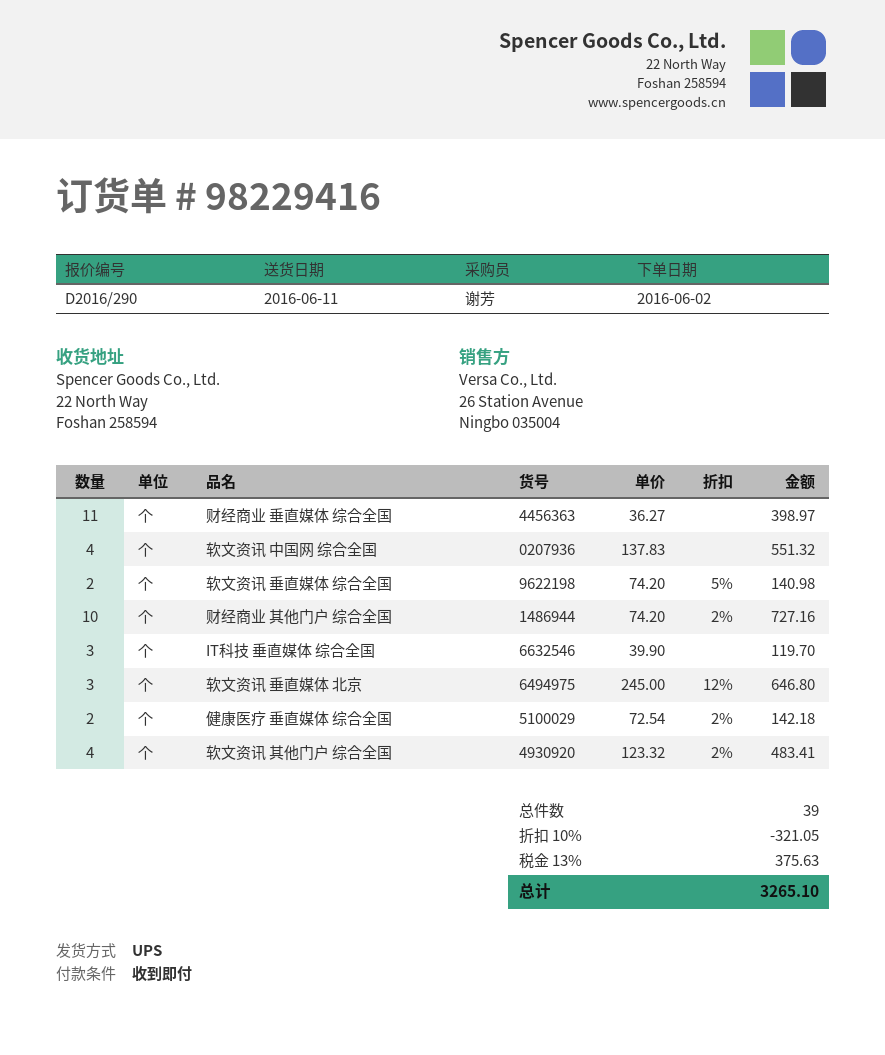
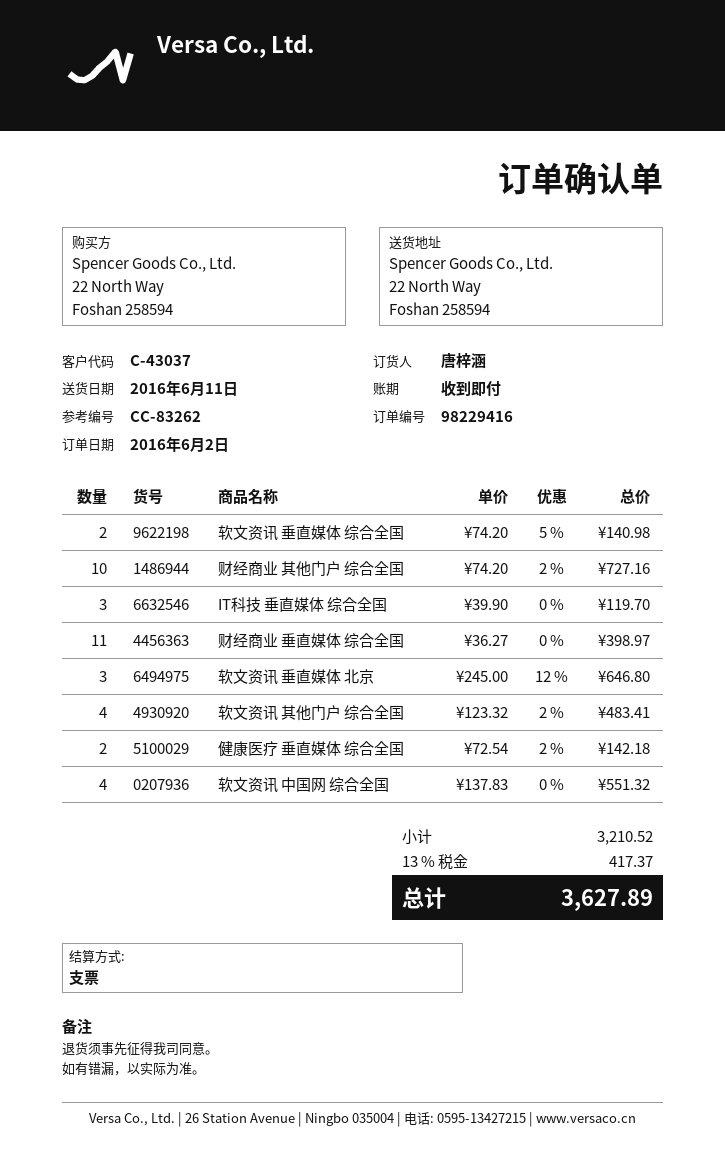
ordered by: 谢芳 -> 唐梓涵
discount: 10% = 321.05 -> none
tax: 13% = 375.63 -> 13% = 417.37
total: 3265.10 -> 3627.89

